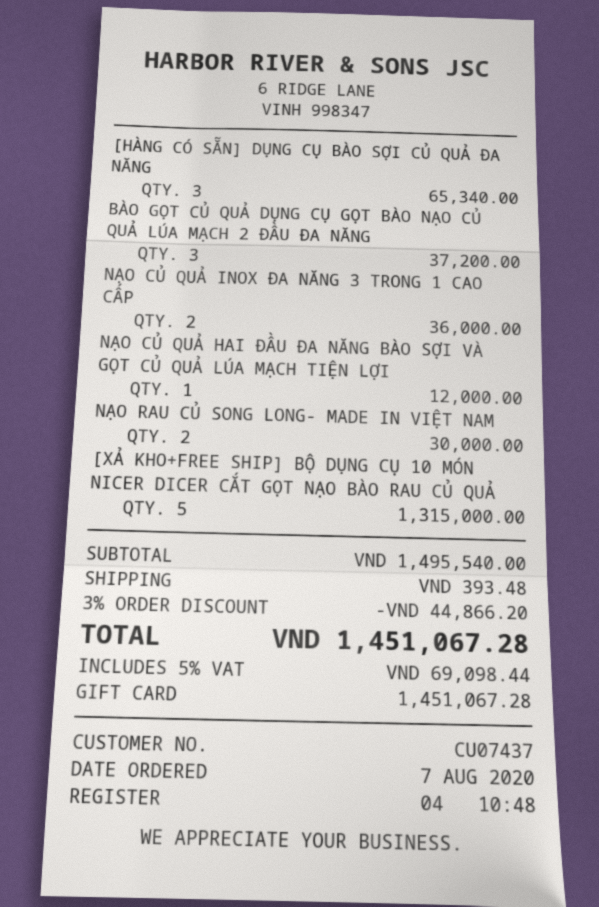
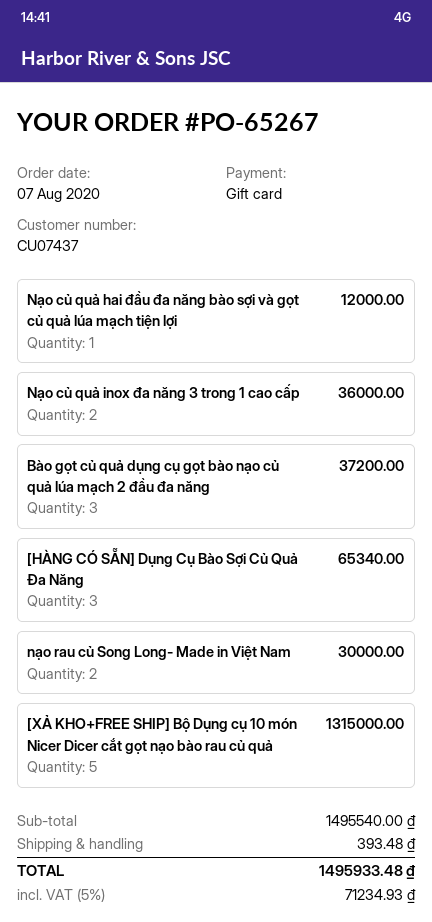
discount: 3% = 44866.20 -> none
tax: 5% = 69098.44 -> 5% = 71234.93
total: 1451067.28 -> 1495933.48

